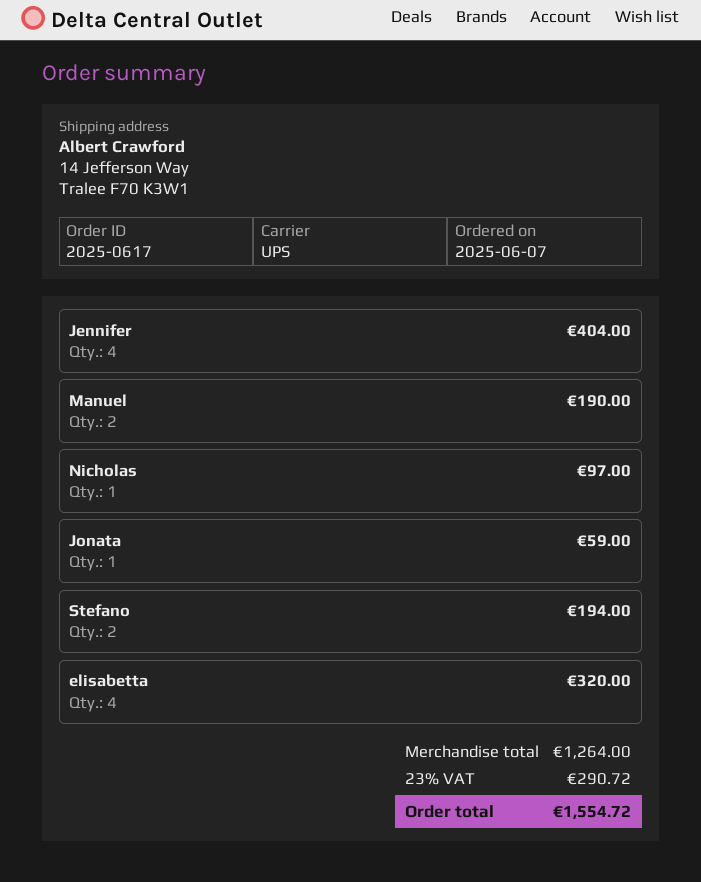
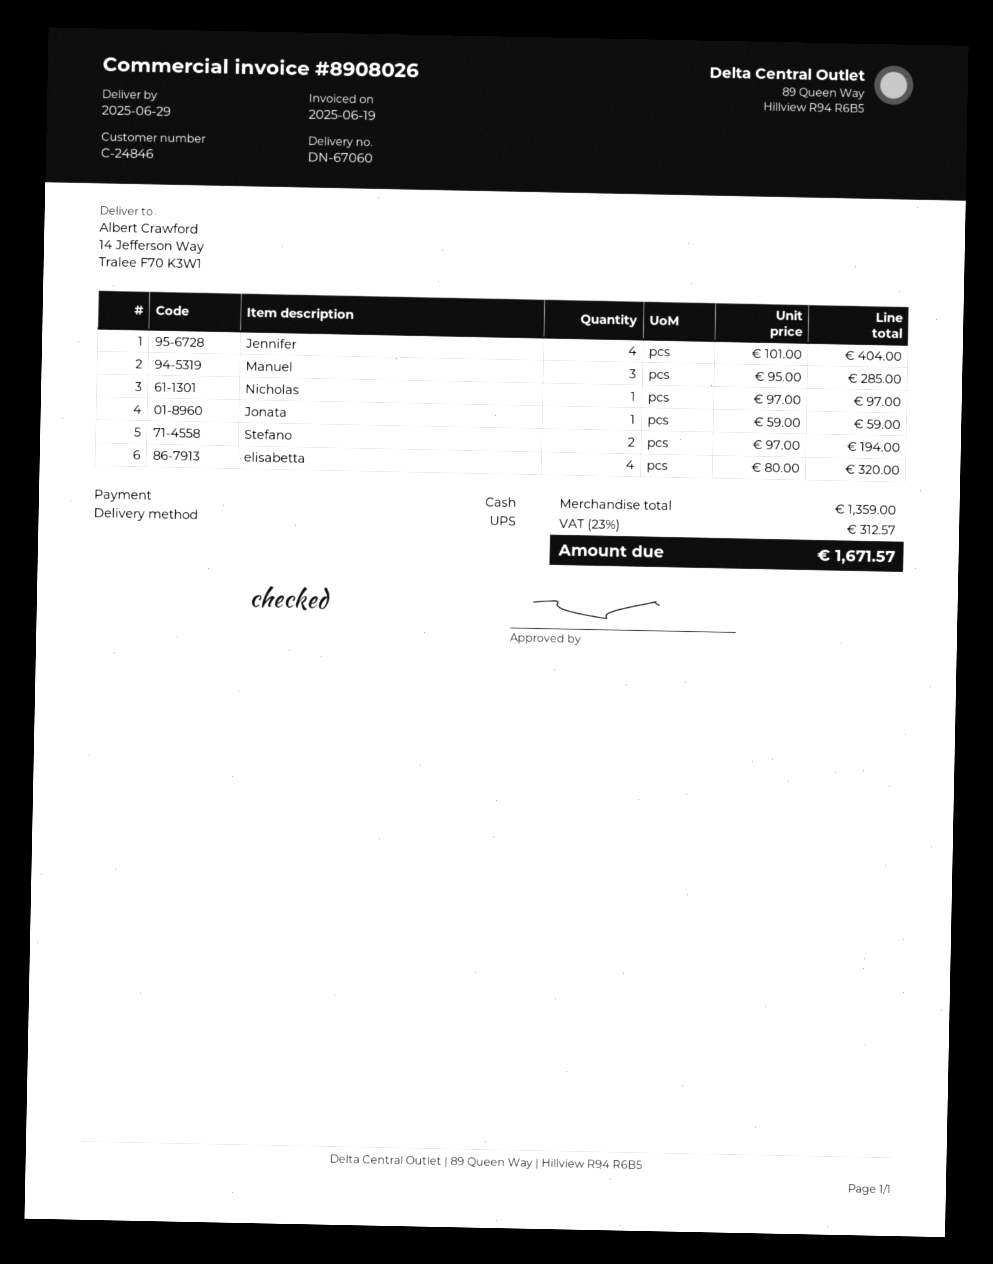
Manuel: 2 for 190.00 -> 3 for 285.00
subtotal: 1264.00 -> 1359.00
tax: 23% = 290.72 -> 23% = 312.57
total: 1554.72 -> 1671.57

